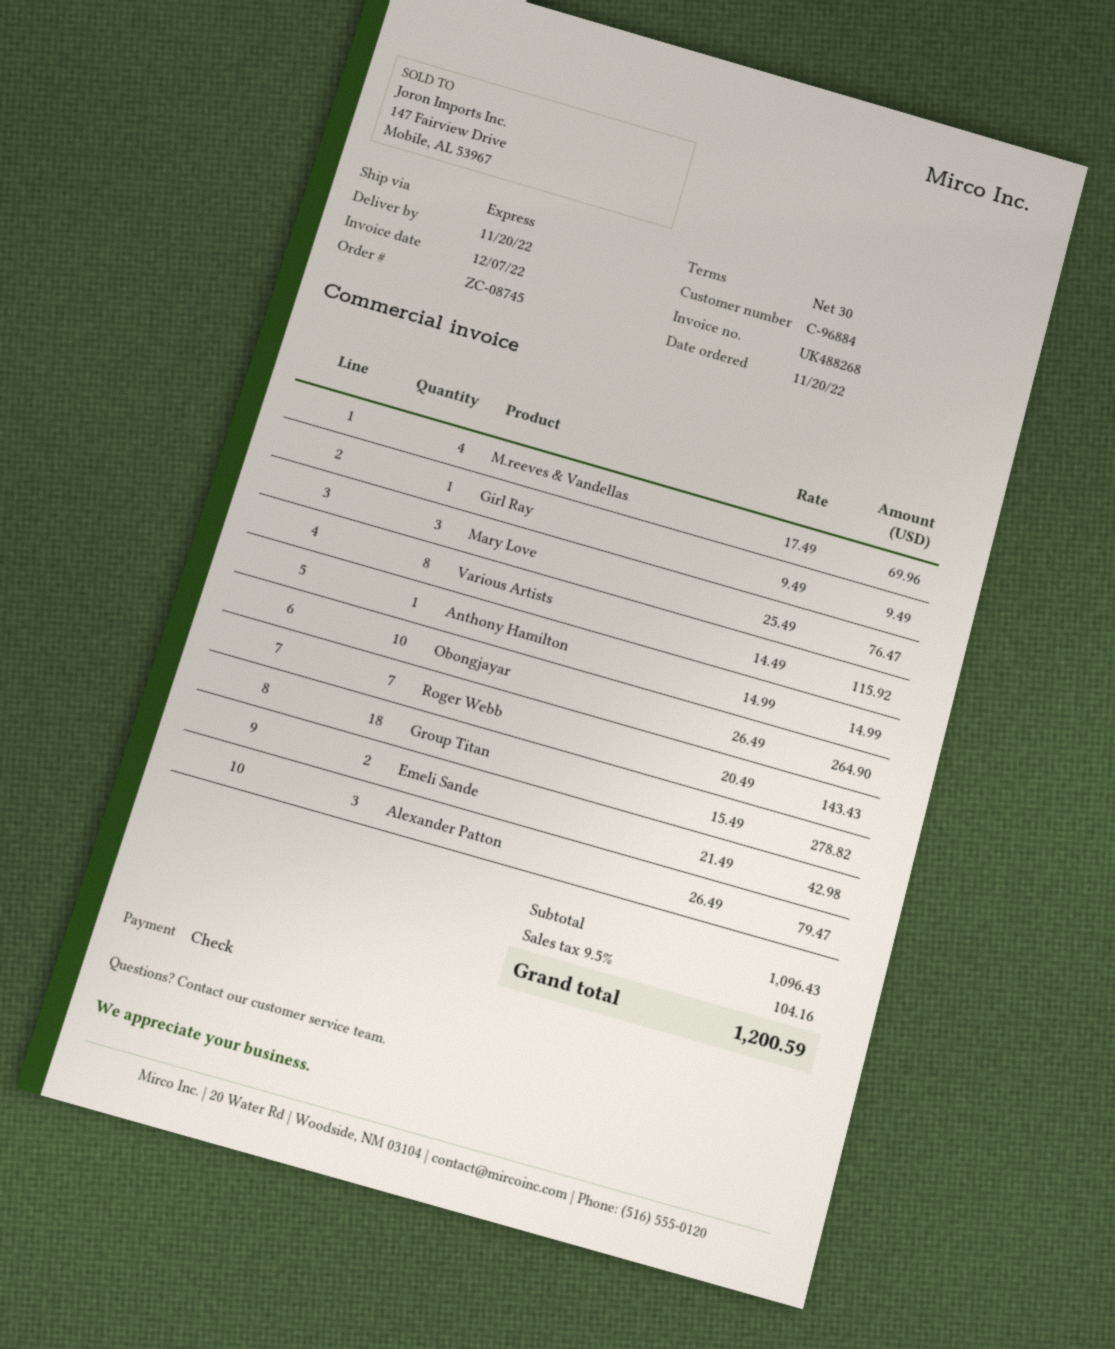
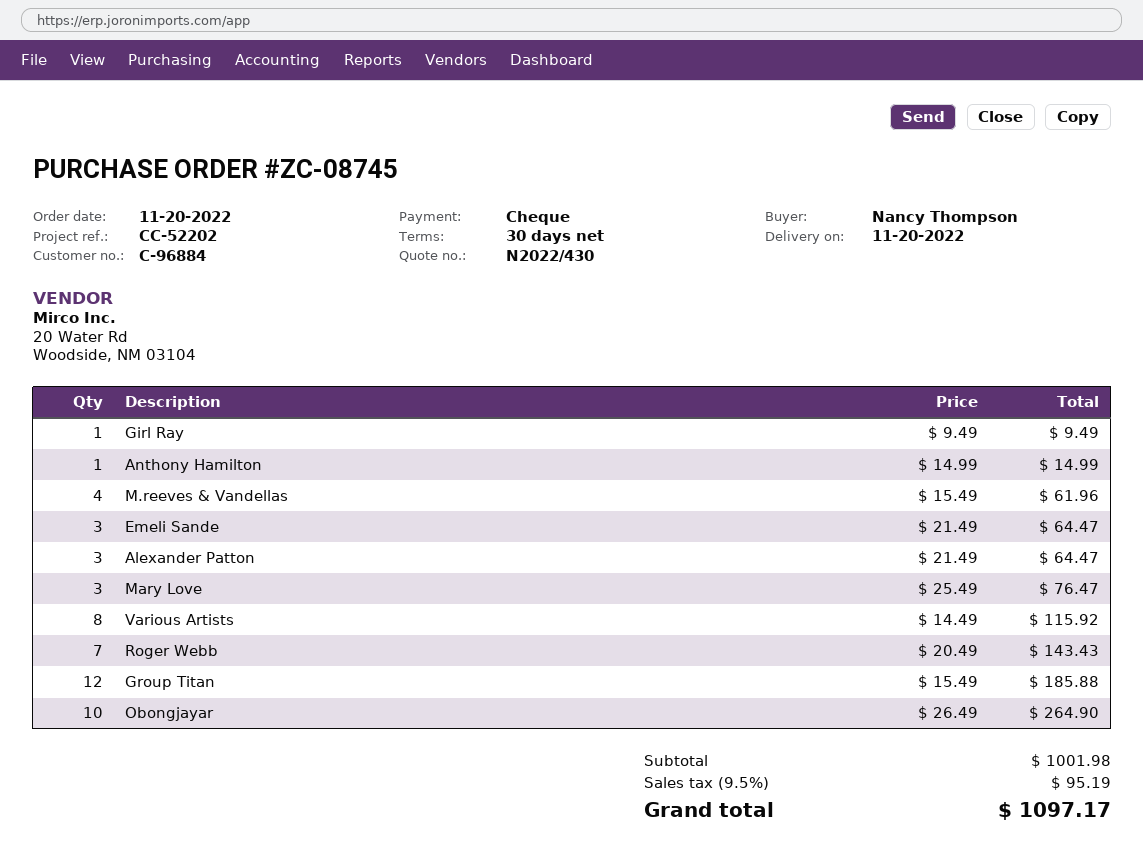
M.reeves & Vandellas: 4 x 17.49 = 69.96 -> 4 x 15.49 = 61.96
Group Titan: 18 x 15.49 = 278.82 -> 12 x 15.49 = 185.88
Emeli Sande: 2 x 21.49 = 42.98 -> 3 x 21.49 = 64.47
Alexander Patton: 3 x 26.49 = 79.47 -> 3 x 21.49 = 64.47
subtotal: 1096.43 -> 1001.98
tax: 9.5% = 104.16 -> 9.5% = 95.19
total: 1200.59 -> 1097.17

